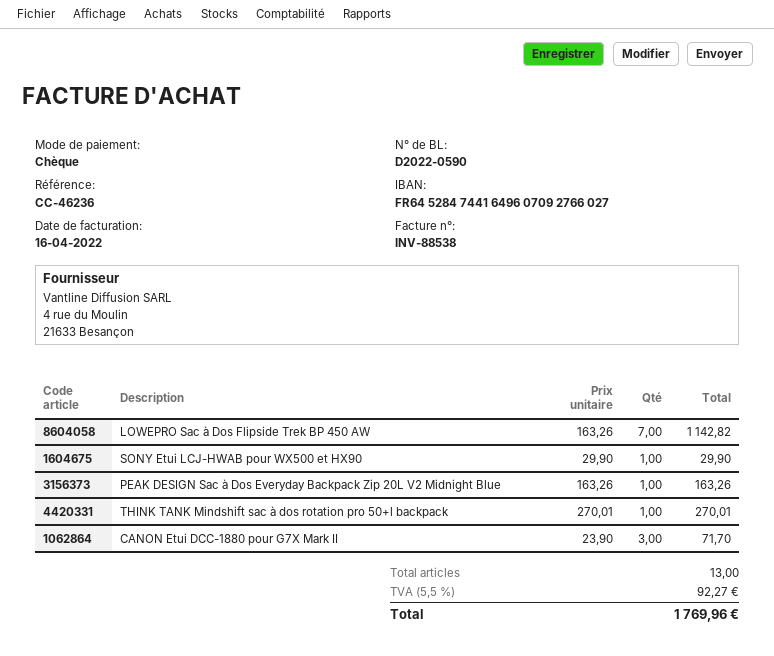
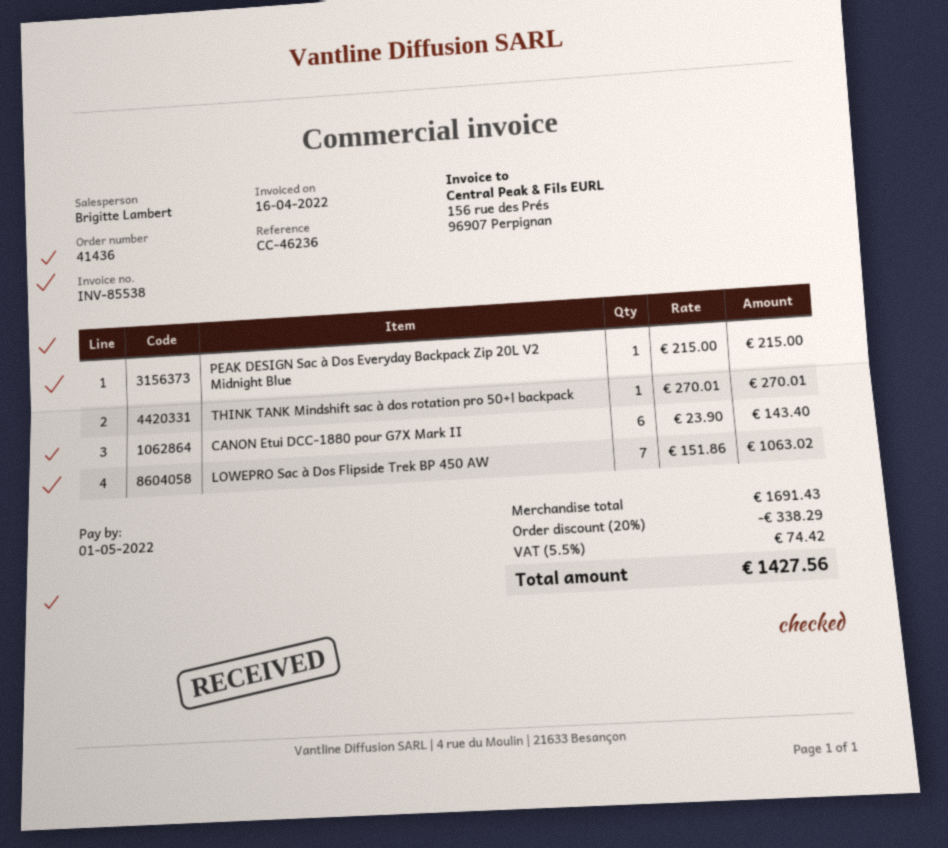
invoice number: INV-88538 -> INV-85538
LOWEPRO Sac à Dos Flipside Trek BP 450 AW: 7 x 163.26 = 1142.82 -> 7 x 151.86 = 1063.02
SONY Etui LCJ-HWAB pour WX500 et HX90: 1 x 29.90 = 29.90 -> none
PEAK DESIGN Sac à Dos Everyday Backpack Zip 20L V2 Midnight Blue: 1 x 163.26 = 163.26 -> 1 x 215.00 = 215.00
CANON Etui DCC-1880 pour G7X Mark II: 3 x 23.90 = 71.70 -> 6 x 23.90 = 143.40
discount: none -> 20% = 338.29
tax: 5.5% = 92.27 -> 5.5% = 74.42
total: 1769.96 -> 1427.56

